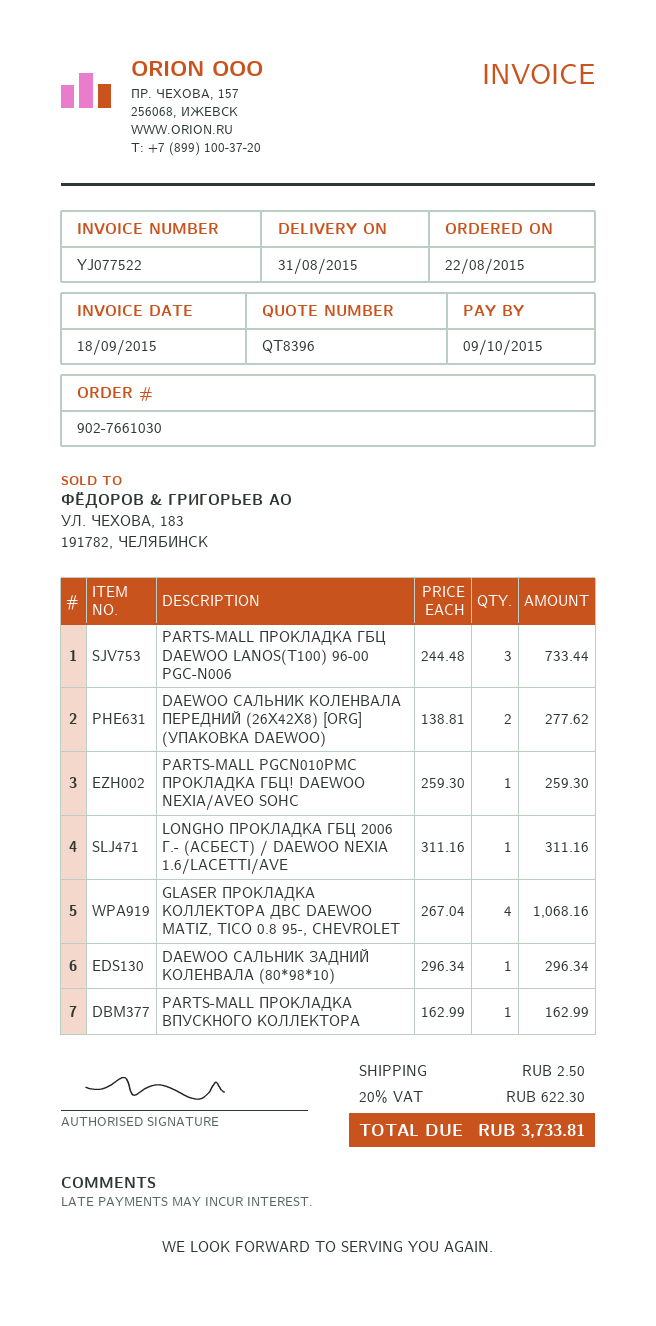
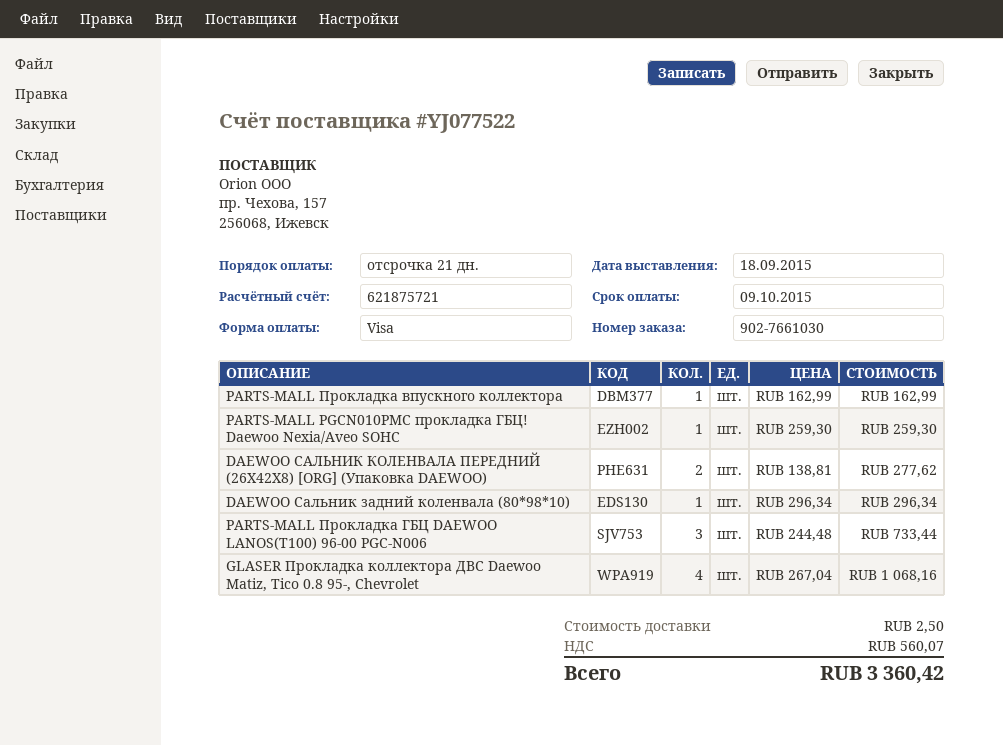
LONGHO ПРОКЛАДКА ГБЦ 2006 Г.- (АСБЕСТ) / DAEWOO NEXIA 1.6/LAСETTI/AVE: 1 x 311.16 = 311.16 -> none
tax: 622.30 -> 560.07
total: 3733.81 -> 3360.42

